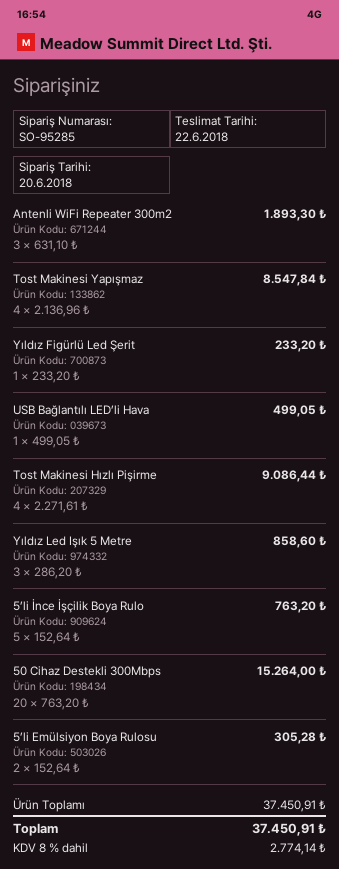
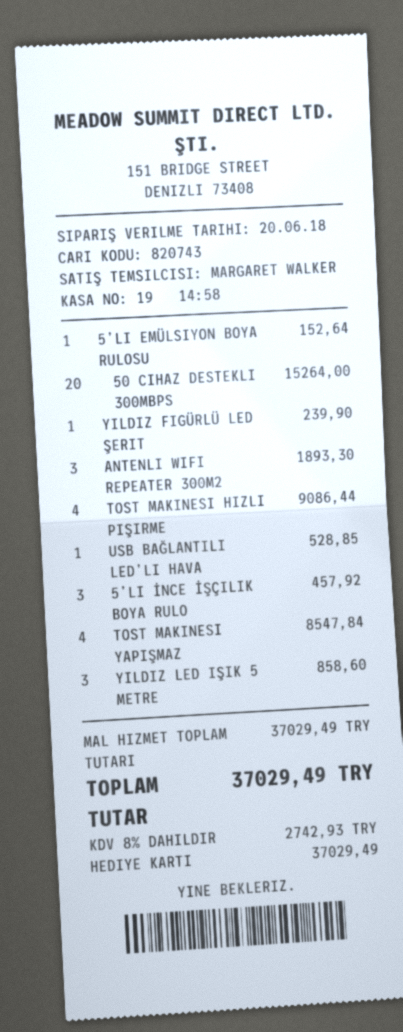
Yıldız Figürlü Led Şerit: 1 for 233.20 -> 1 for 239.90
USB Bağlantılı LED’li Hava: 1 for 499.05 -> 1 for 528.85
5’li İnce İşçilik Boya Rulo: 5 for 763.20 -> 3 for 457.92
5’li Emülsiyon Boya Rulosu: 2 for 305.28 -> 1 for 152.64
subtotal: 37450.91 -> 37029.49
tax: 8% = 2774.14 -> 8% = 2742.93
total: 37450.91 -> 37029.49

